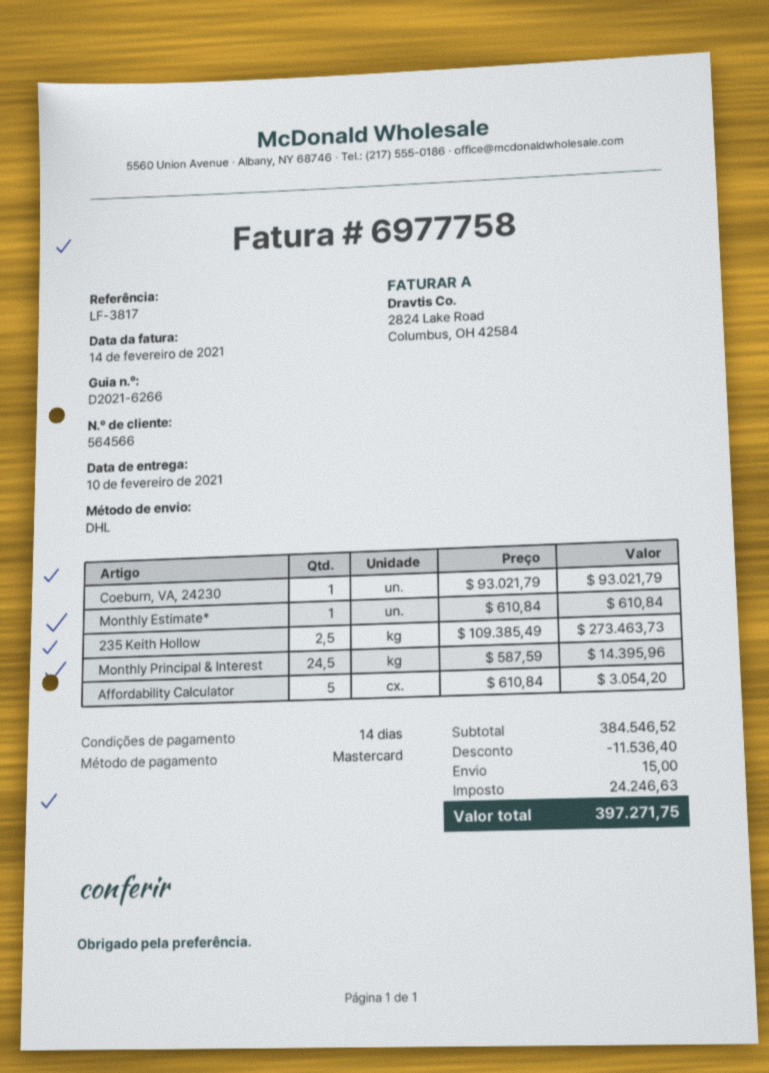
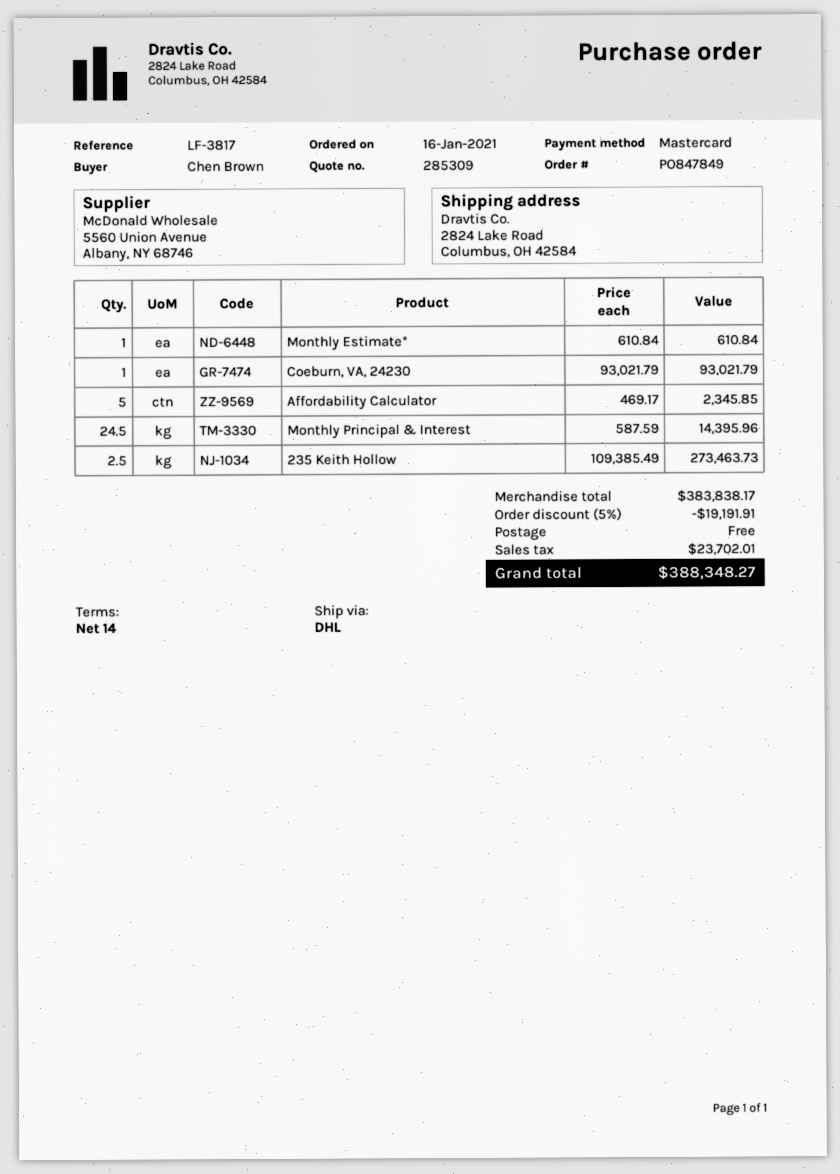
Affordability Calculator: 5 x 610.84 = 3054.20 -> 5 x 469.17 = 2345.85
subtotal: 384546.52 -> 383838.17
discount: 11536.40 -> 19191.91
shipping: 15.00 -> 0.00
tax: 24246.63 -> 23702.01
total: 397271.75 -> 388348.27

